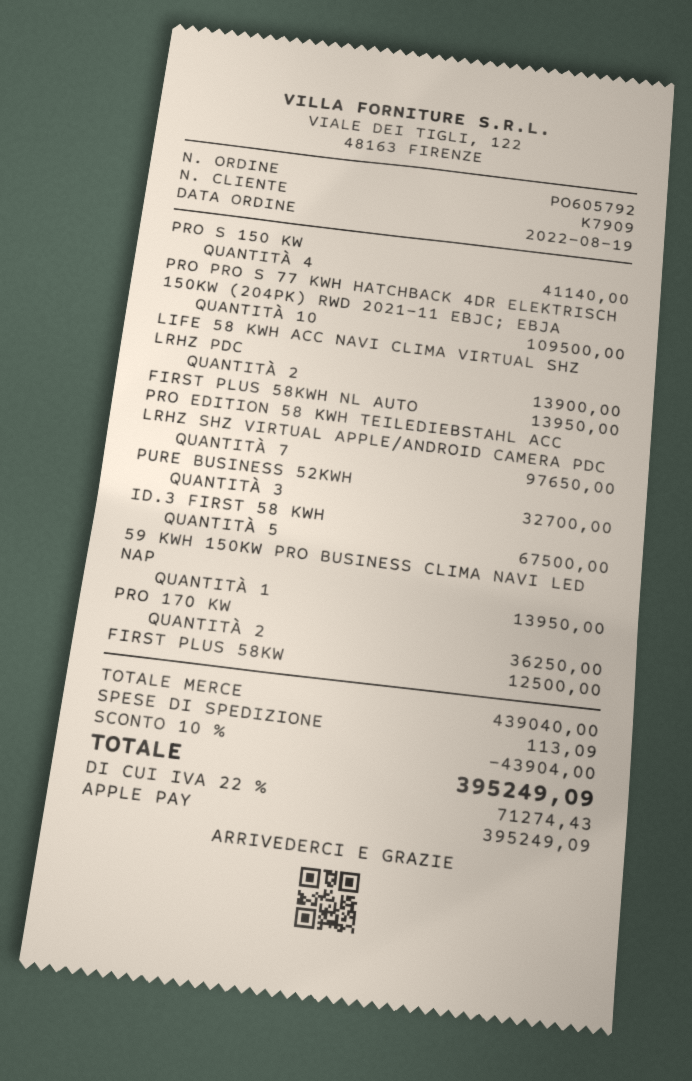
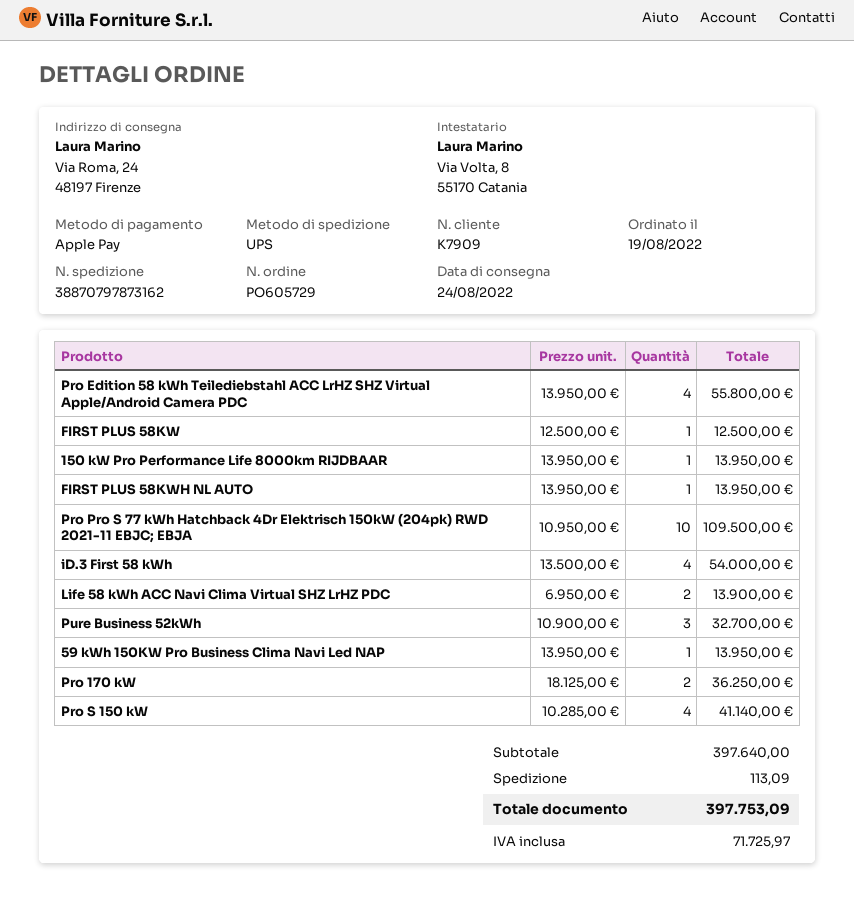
order number: PO605792 -> PO605729
PRO EDITION 58 KWH TEILEDIEBSTAHL ACC LRHZ SHZ VIRTUAL APPLE/ANDROID CAMERA PDC: 7 for 97650.00 -> 4 for 55800.00
ID.3 FIRST 58 KWH: 5 for 67500.00 -> 4 for 54000.00
150 kW Pro Performance Life 8000km RIJDBAAR: none -> 1 for 13950.00
subtotal: 439040.00 -> 397640.00
discount: 10% = 43904.00 -> none
tax: 71274.43 -> 71725.97
total: 395249.09 -> 397753.09

